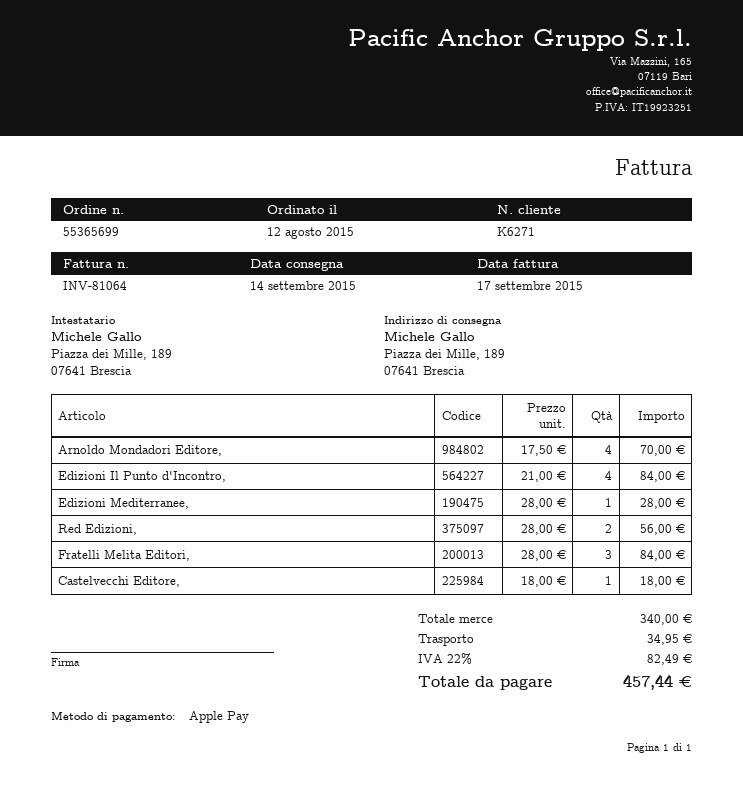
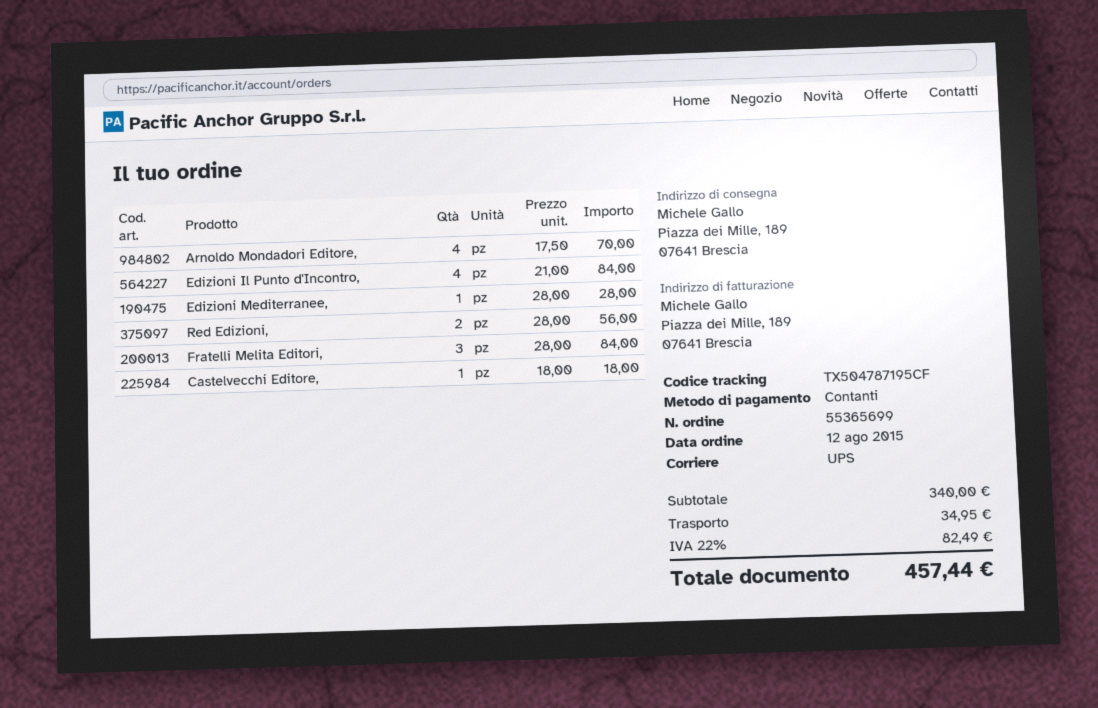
payment method: Apple Pay -> cash

